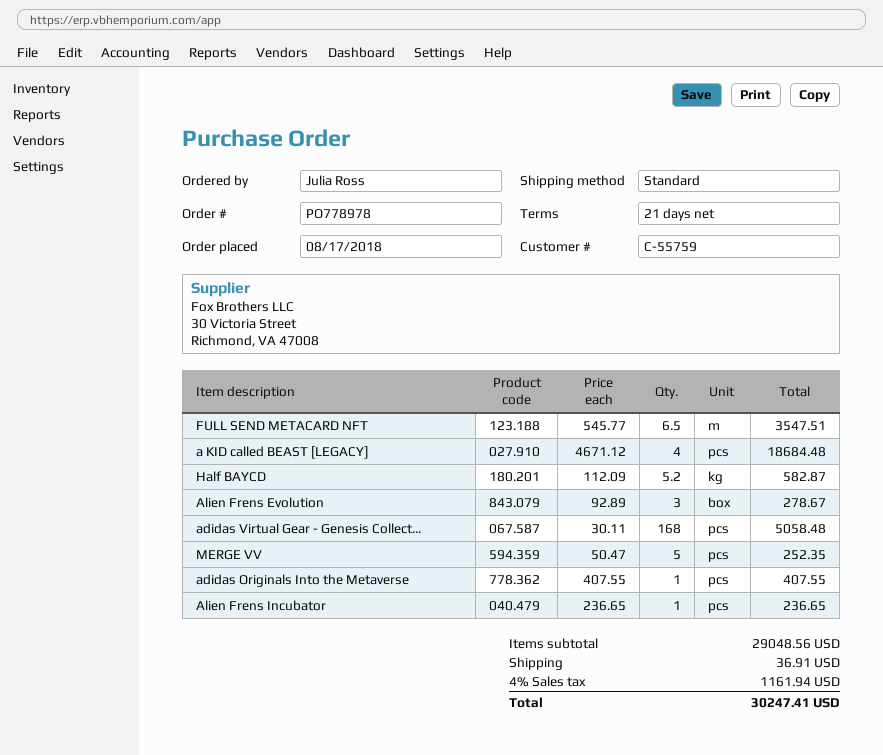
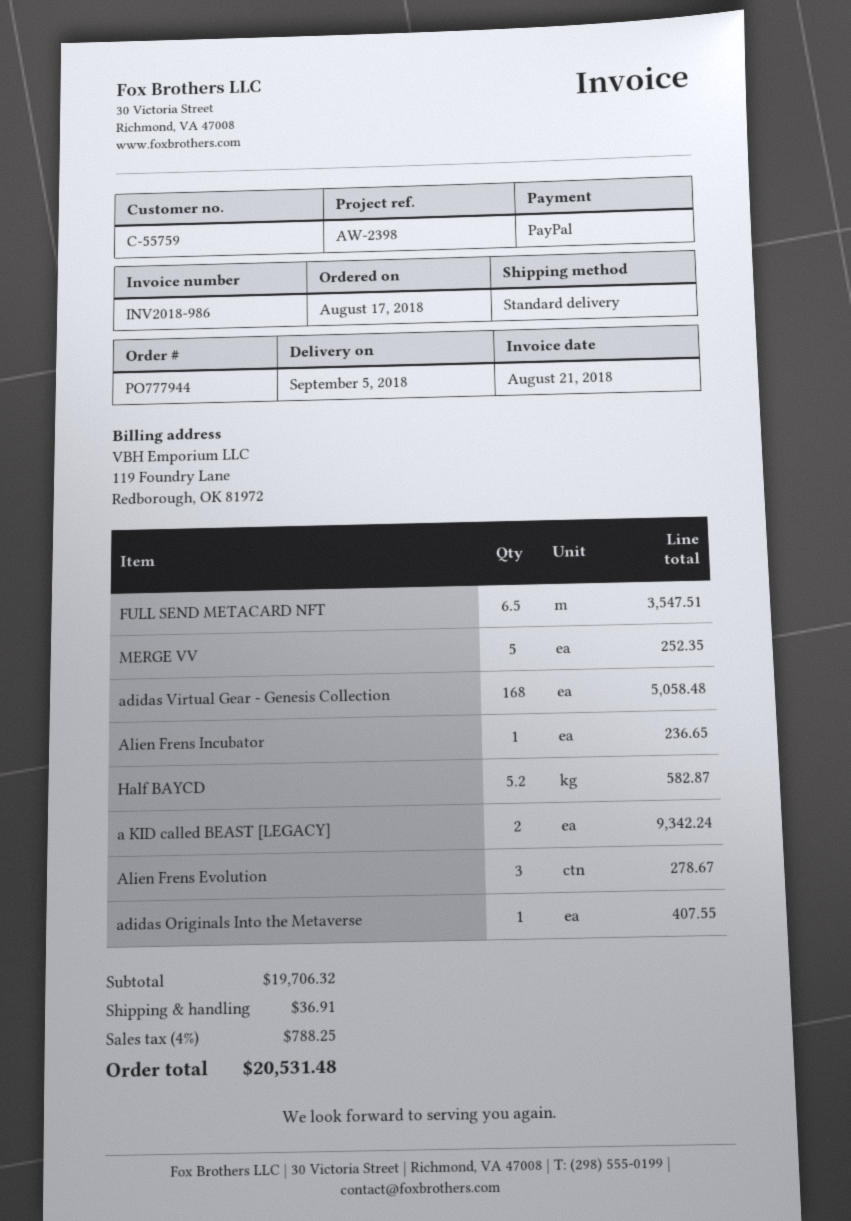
order number: PO778978 -> PO777944
a KID called BEAST [LEGACY]: 4 for 18684.48 -> 2 for 9342.24
subtotal: 29048.56 -> 19706.32
tax: 4% = 1161.94 -> 4% = 788.25
total: 30247.41 -> 20531.48

